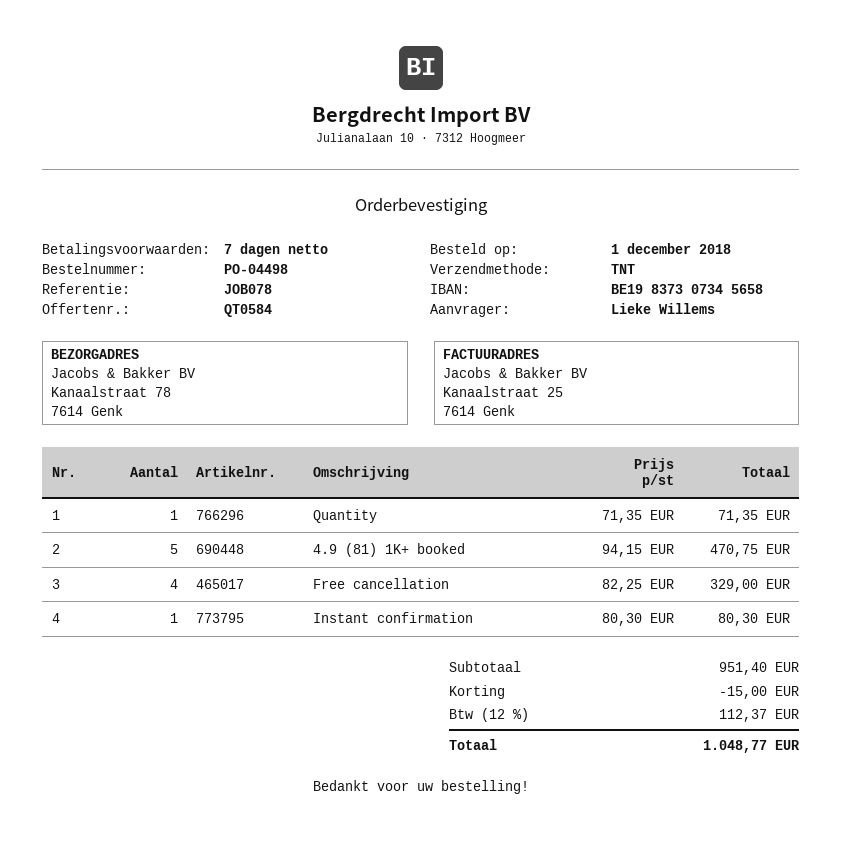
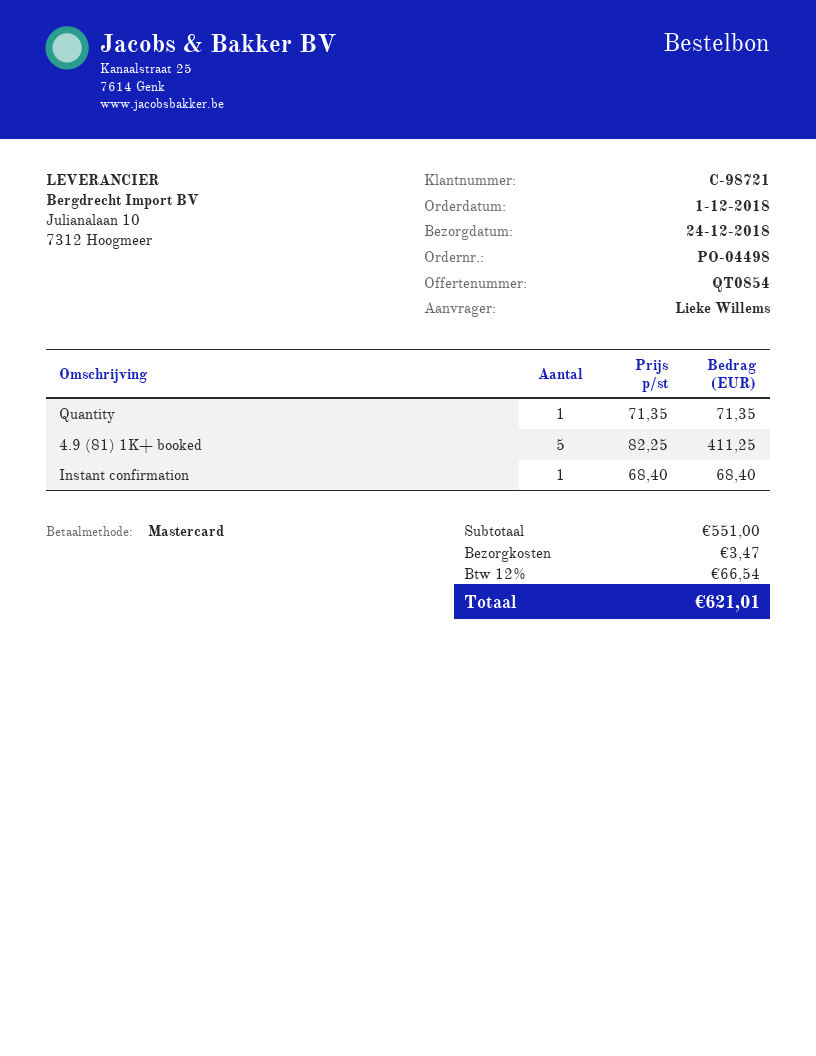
quote number: QT0584 -> QT0854
4.9 (81) 1K+ booked: 5 x 94.15 = 470.75 -> 5 x 82.25 = 411.25
Free cancellation: 4 x 82.25 = 329.00 -> none
Instant confirmation: 1 x 80.30 = 80.30 -> 1 x 68.40 = 68.40
subtotal: 951.40 -> 551.00
discount: 15.00 -> none
shipping: none -> 3.47
tax: 12% = 112.37 -> 12% = 66.54
total: 1048.77 -> 621.01

